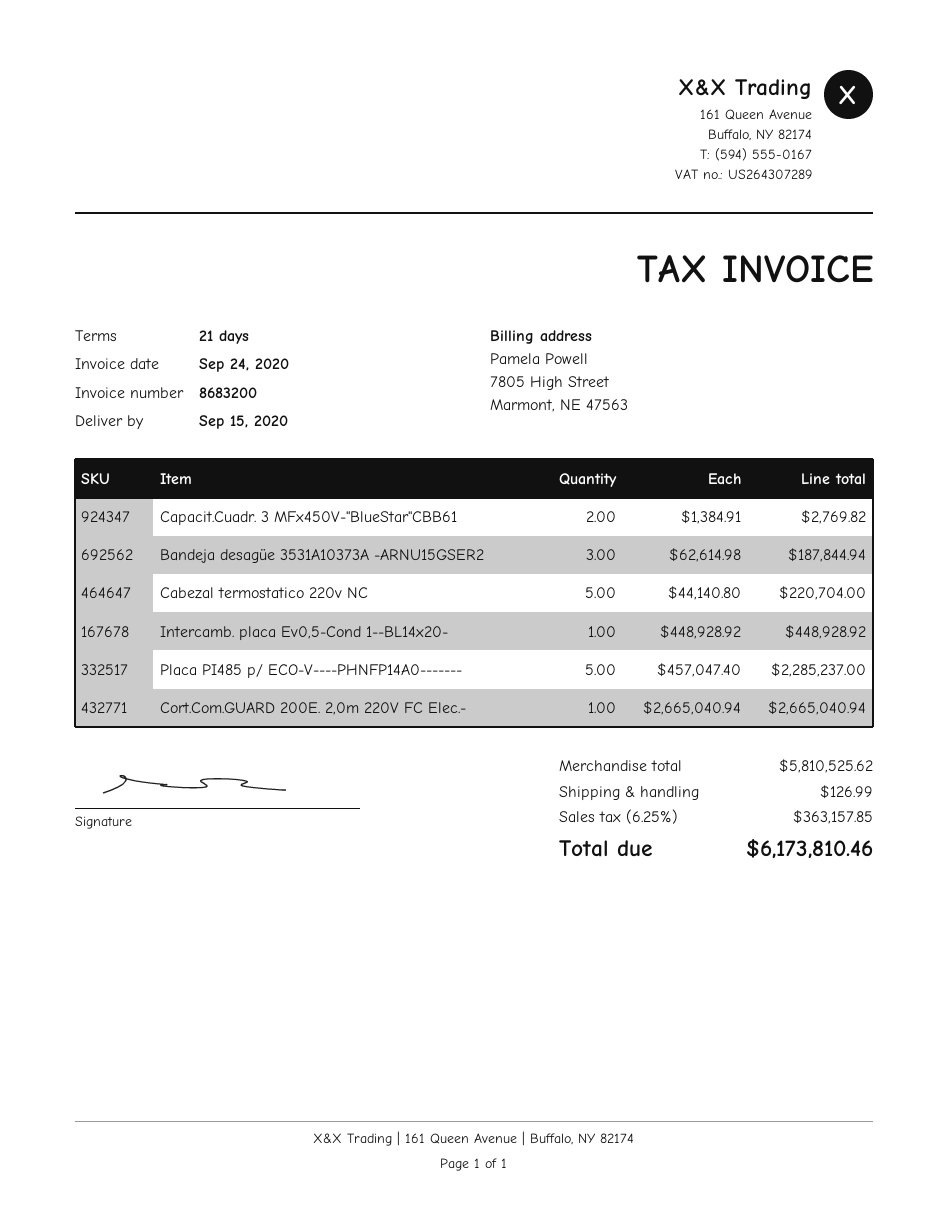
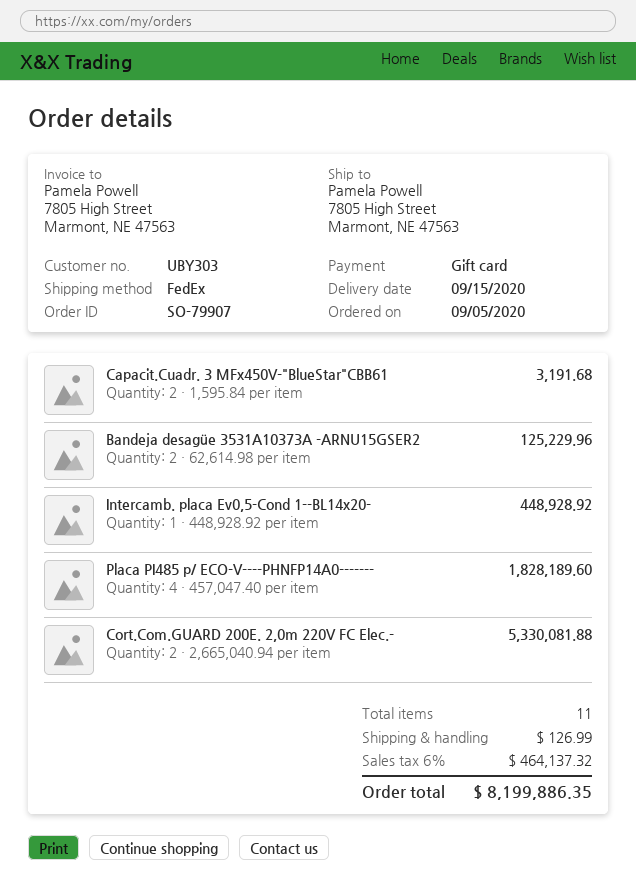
Capacit.Cuadr. 3 MFx450V-"BlueStar"CBB61: 2 x 1384.91 = 2769.82 -> 2 x 1595.84 = 3191.68
Bandeja desagüe 3531A10373A -ARNU15GSER2: 3 x 62614.98 = 187844.94 -> 2 x 62614.98 = 125229.96
Cabezal termostatico 220v NC: 5 x 44140.80 = 220704.00 -> none
Placa PI485 p/ ECO-V----PHNFP14A0-------: 5 x 457047.40 = 2285237.00 -> 4 x 457047.40 = 1828189.60
Cort.Com.GUARD 200E. 2,0m 220V FC Elec.-: 1 x 2665040.94 = 2665040.94 -> 2 x 2665040.94 = 5330081.88
tax: 6.25% = 363157.85 -> 6% = 464137.32
total: 6173810.46 -> 8199886.35

